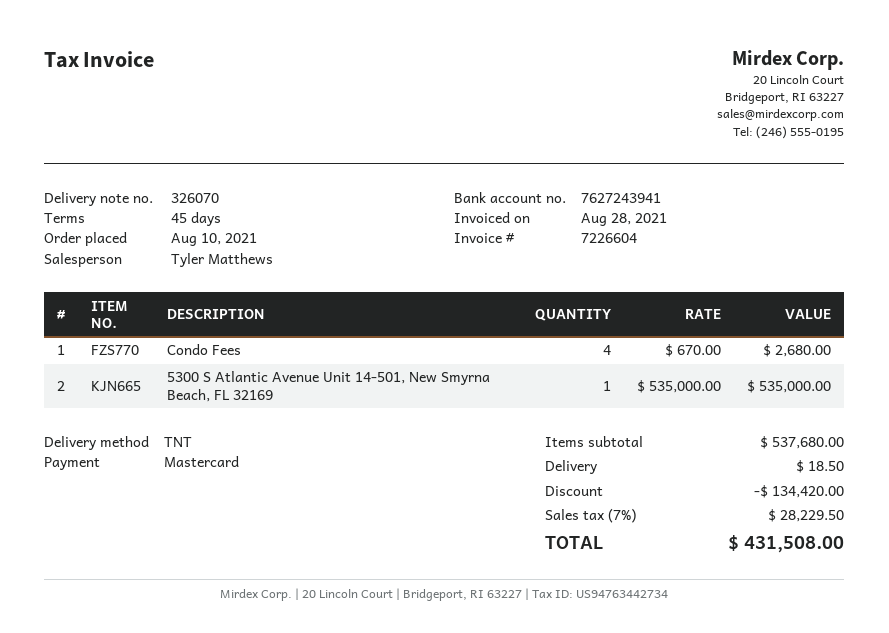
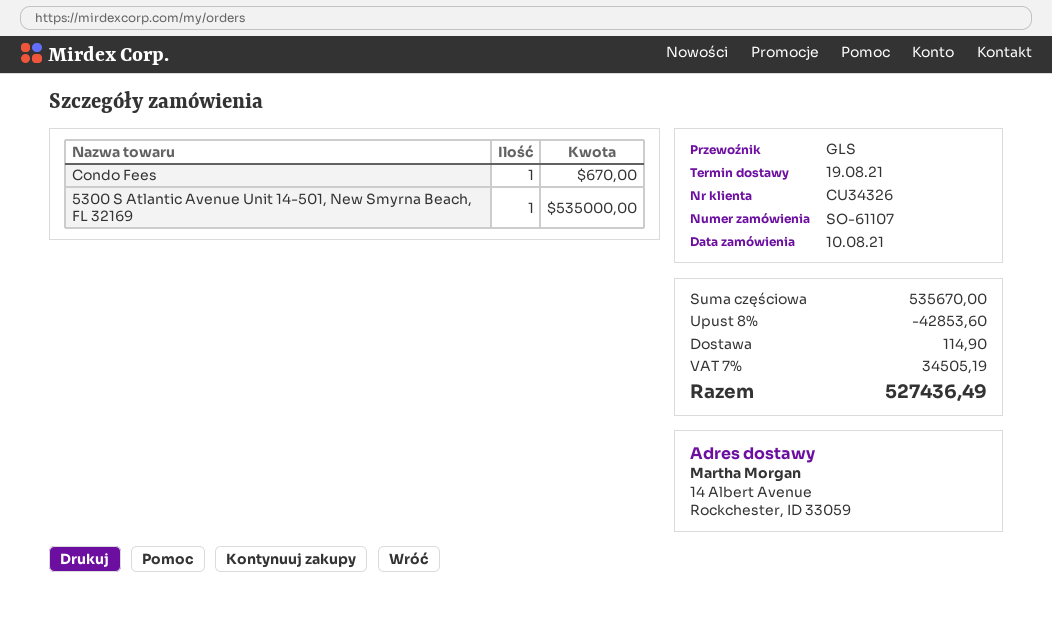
shipping method: TNT -> GLS
Condo Fees: 4 for 2680.00 -> 1 for 670.00
subtotal: 537680.00 -> 535670.00
discount: 134420.00 -> 42853.60
shipping: 18.50 -> 114.90
tax: 7% = 28229.50 -> 7% = 34505.19
total: 431508.00 -> 527436.49

